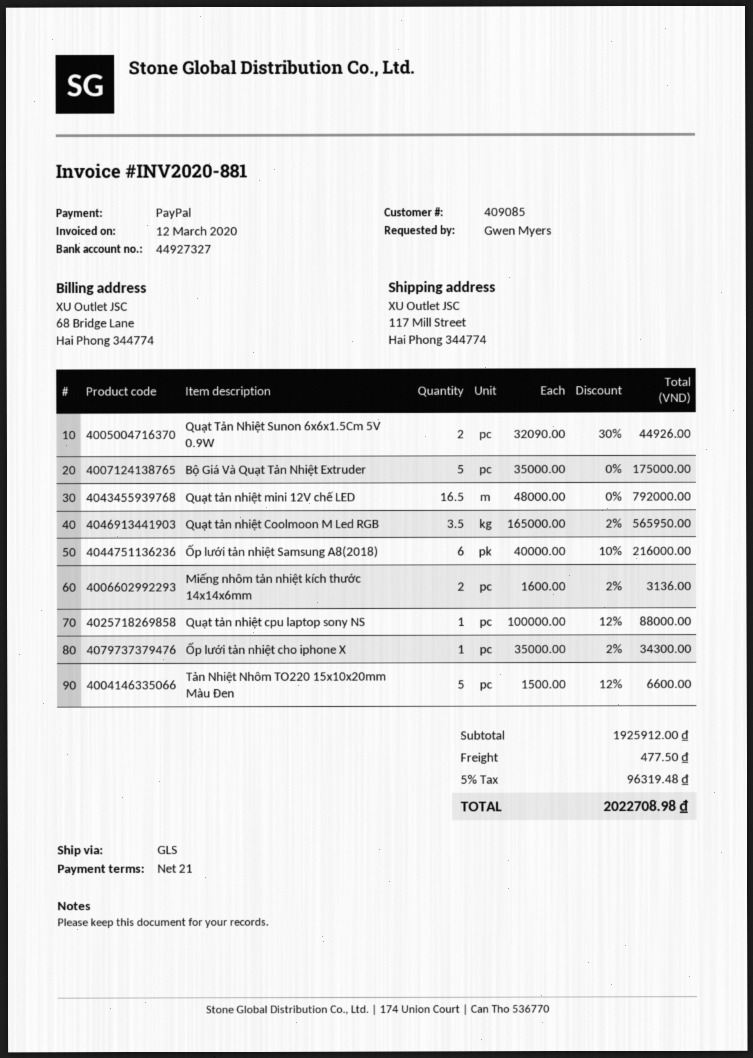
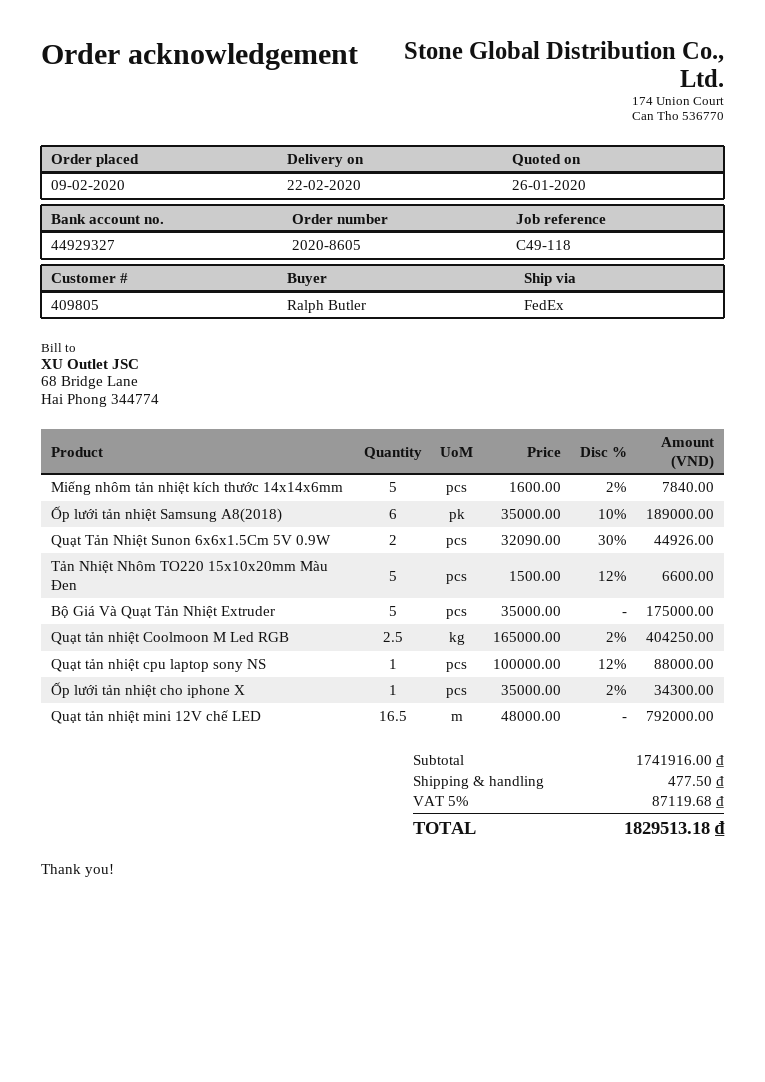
customer number: 409085 -> 409805
ordered by: Gwen Myers -> Ralph Butler
bank account: 44927327 -> 44929327
shipping method: GLS -> FedEx
Quạt tản nhiệt Coolmoon M Led RGB: 3.5 x 165000.00 - 2% = 565950.00 -> 2.5 x 165000.00 - 2% = 404250.00
Ốp lưới tản nhiệt Samsung A8(2018): 6 x 40000.00 - 10% = 216000.00 -> 6 x 35000.00 - 10% = 189000.00
Miếng nhôm tản nhiệt kích thước 14x14x6mm: 2 x 1600.00 - 2% = 3136.00 -> 5 x 1600.00 - 2% = 7840.00
subtotal: 1925912.00 -> 1741916.00
tax: 5% = 96319.48 -> 5% = 87119.68
total: 2022708.98 -> 1829513.18

